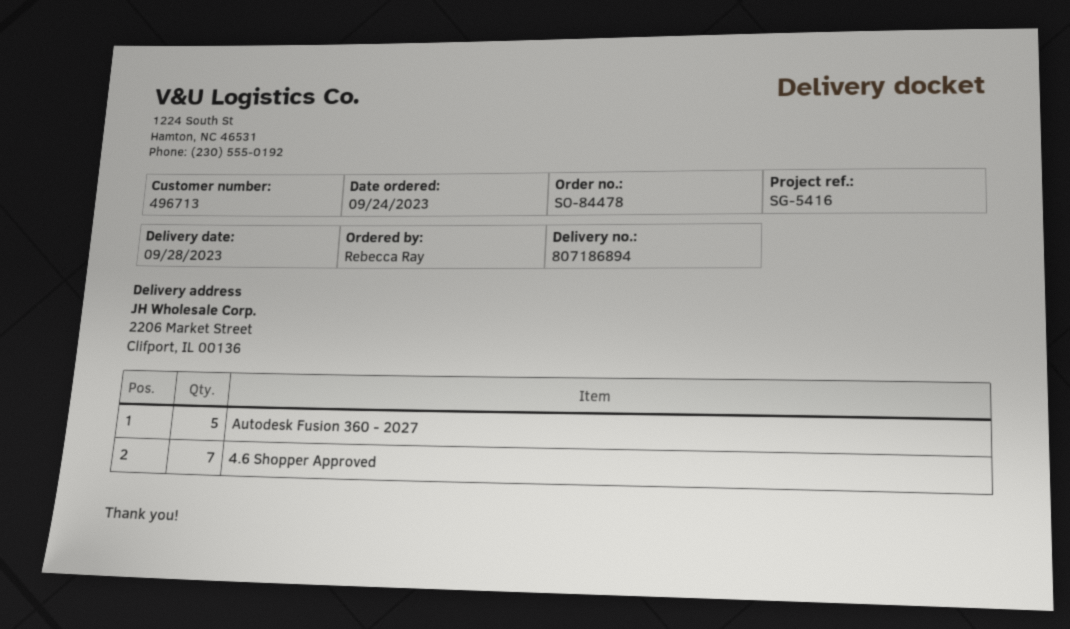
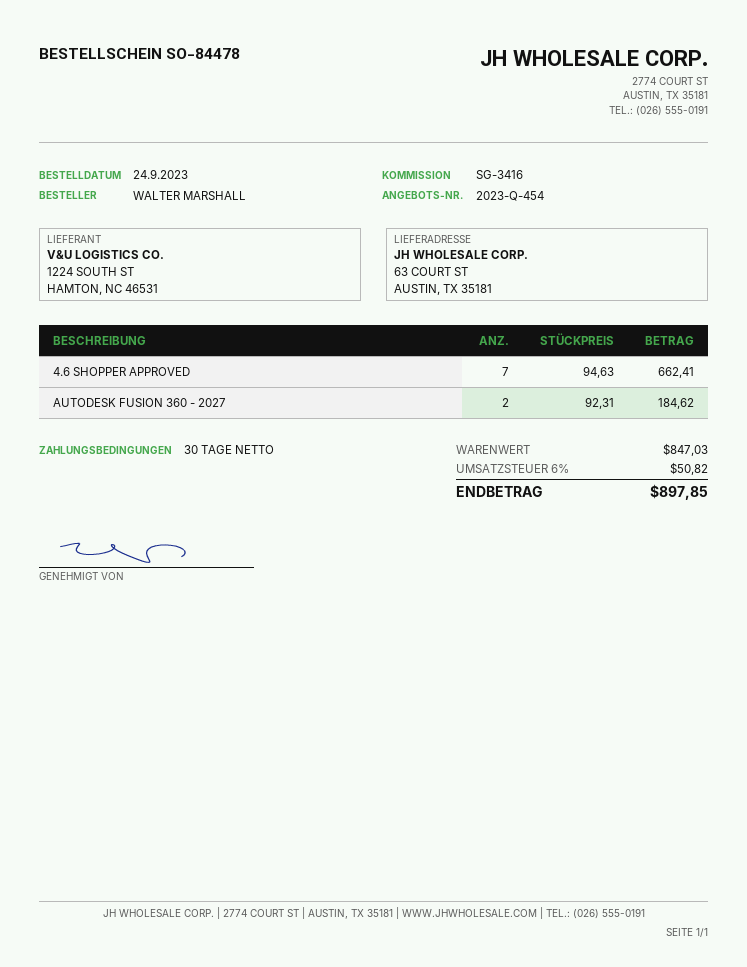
reference: SG-5416 -> SG-3416
ordered by: Rebecca Ray -> WALTER MARSHALL
ship to: 2206 Market Street, Clifport, IL 00136 -> 63 COURT ST, AUSTIN, TX 35181
Autodesk Fusion 360 - 2027: 5 -> 2

